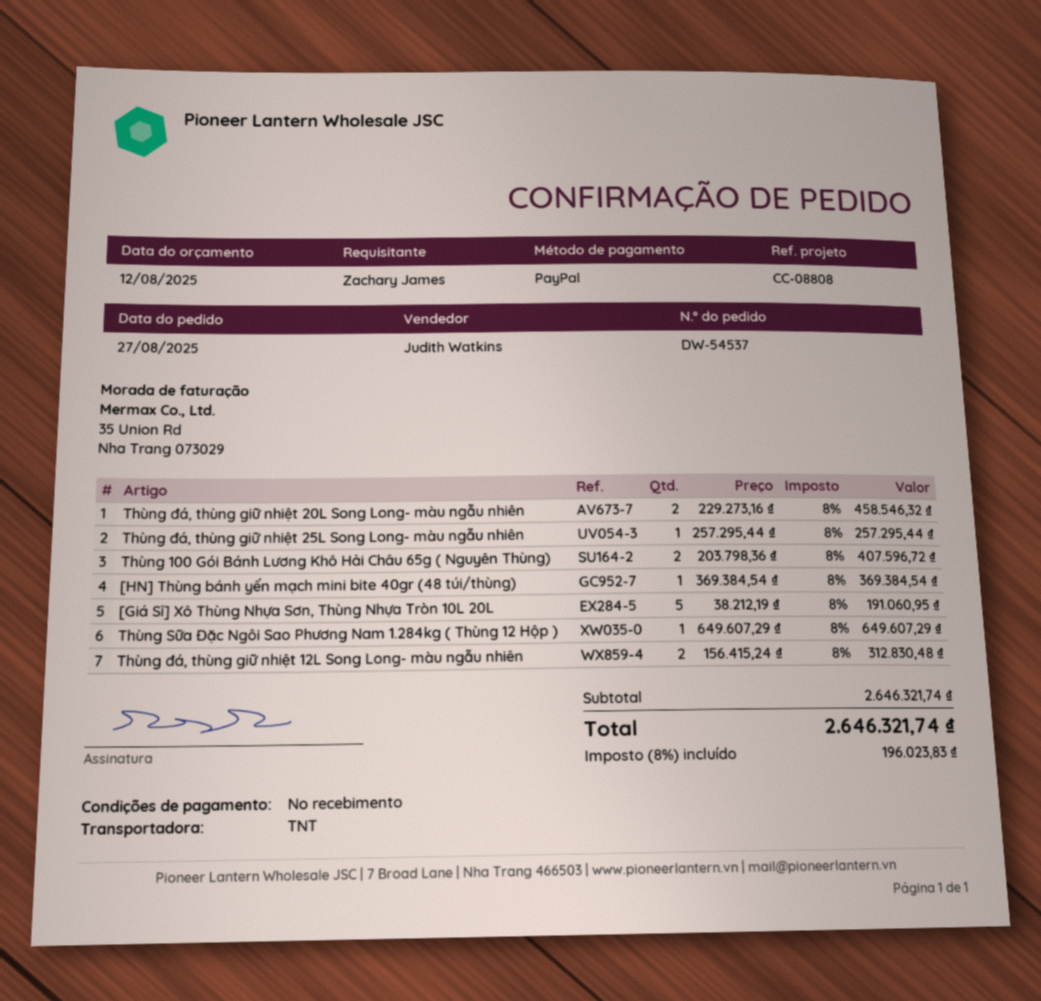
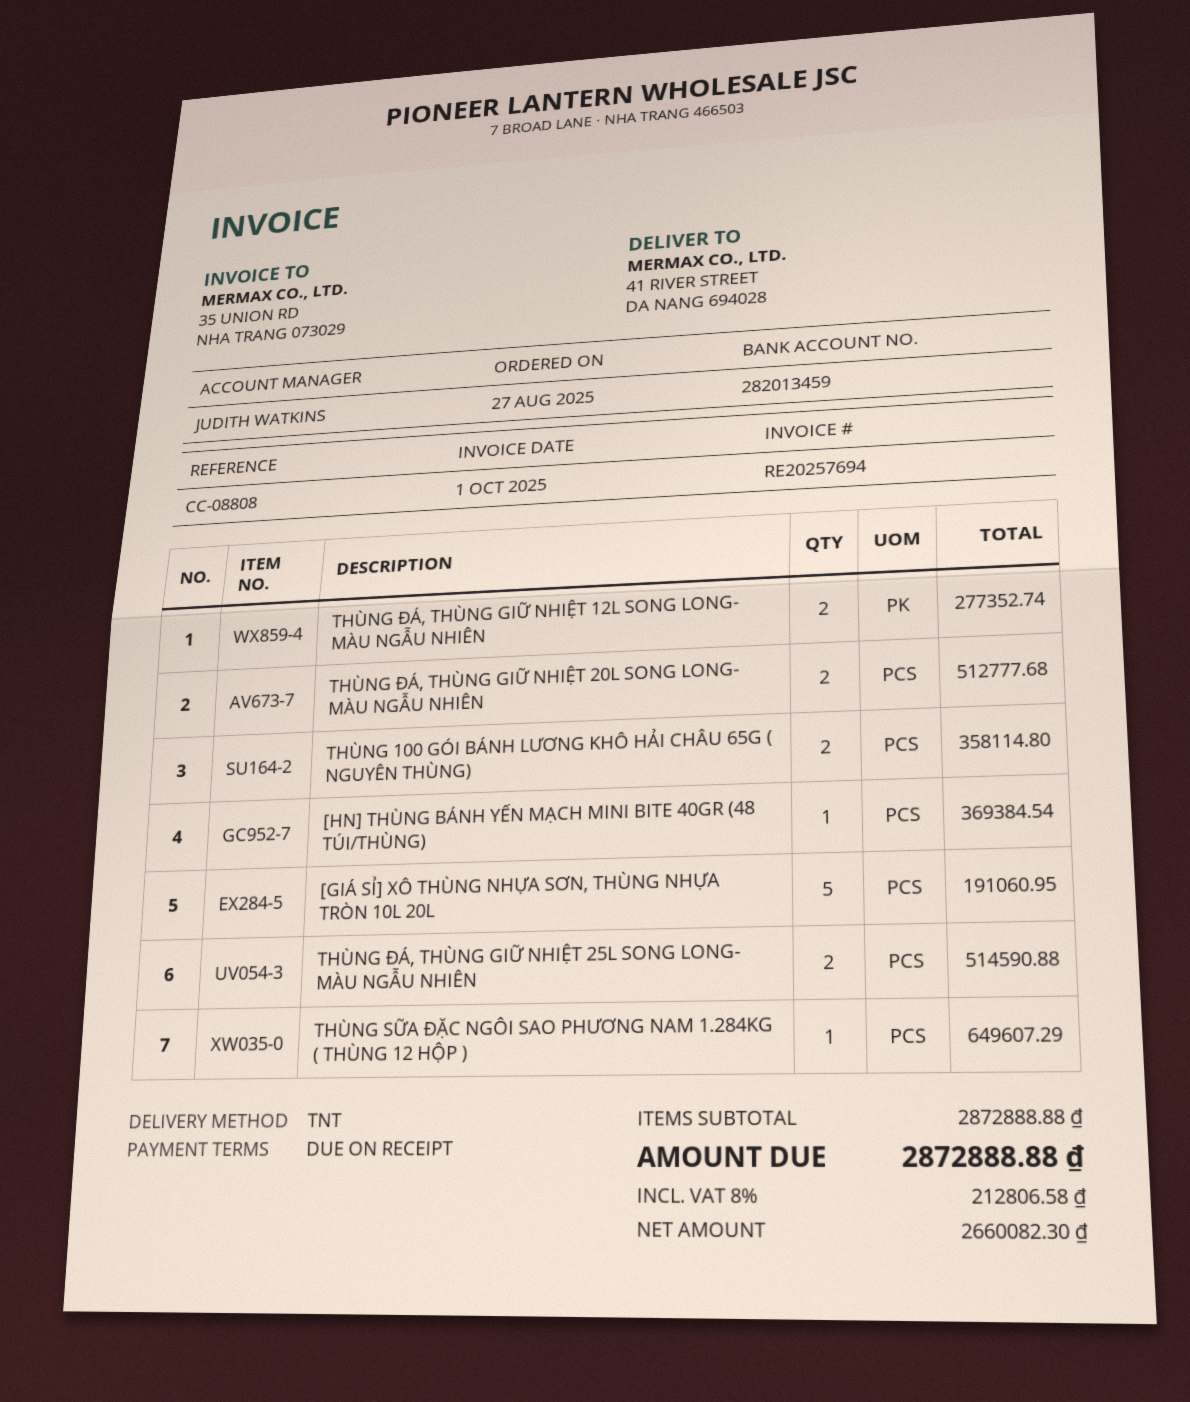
Thùng đá, thùng giữ nhiệt 20L Song Long- màu ngẫu nhiên: 2 for 458546.32 -> 2 for 512777.68
Thùng đá, thùng giữ nhiệt 25L Song Long- màu ngẫu nhiên: 1 for 257295.44 -> 2 for 514590.88
Thùng 100 Gói Bánh Lương Khô Hải Châu 65g ( Nguyên Thùng): 2 for 407596.72 -> 2 for 358114.80
Thùng đá, thùng giữ nhiệt 12L Song Long- màu ngẫu nhiên: 2 for 312830.48 -> 2 for 277352.74
subtotal: 2646321.74 -> 2872888.88
tax: 8% = 196023.83 -> 8% = 212806.58
total: 2646321.74 -> 2872888.88

